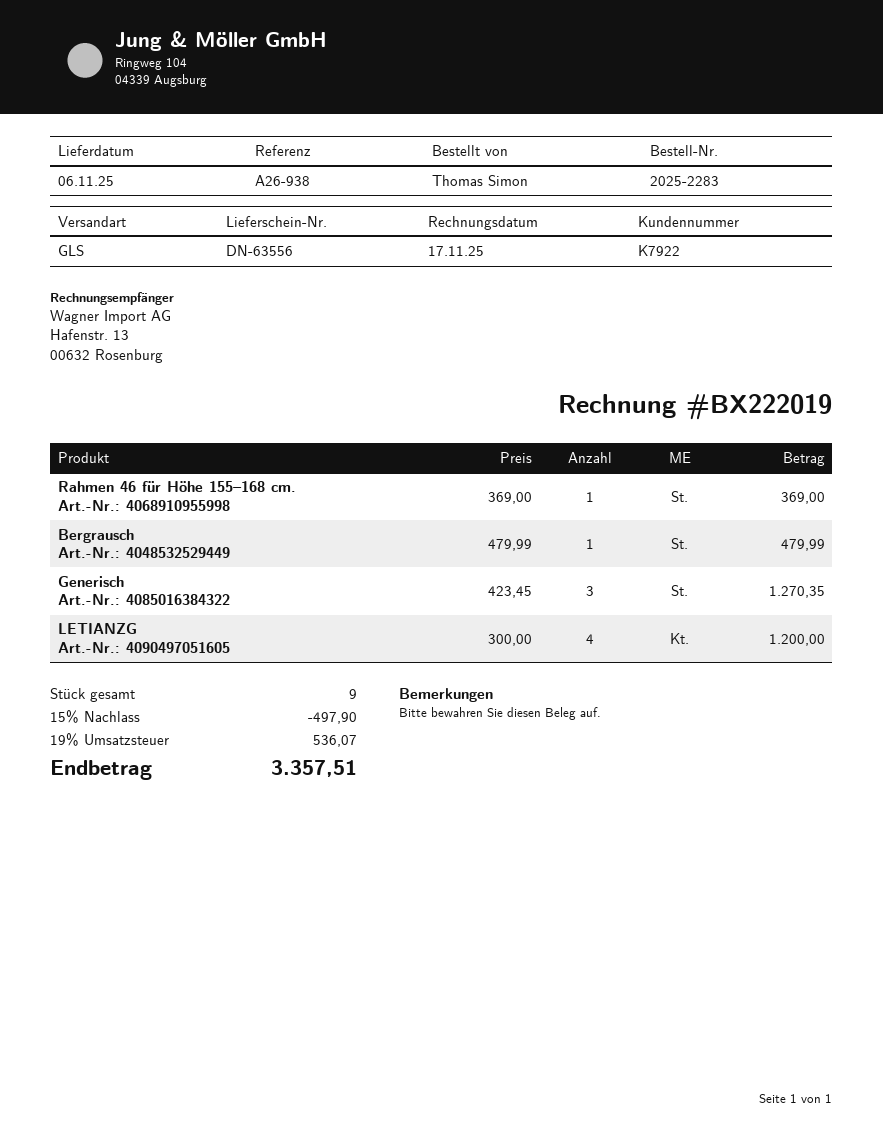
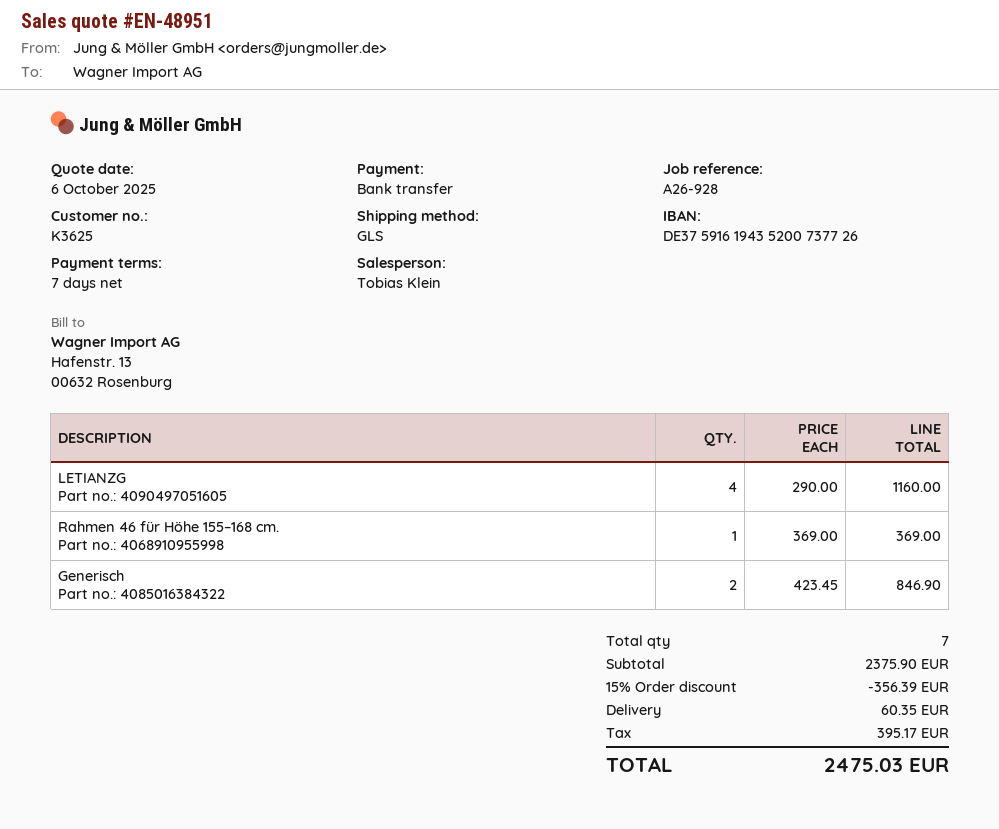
customer number: K7922 -> K3625
reference: A26-938 -> A26-928
Bergrausch: 1 x 479.99 = 479.99 -> none
Generisch: 3 x 423.45 = 1270.35 -> 2 x 423.45 = 846.90
LETIANZG: 4 x 300.00 = 1200.00 -> 4 x 290.00 = 1160.00
total quantity: 9 -> 7
discount: 15% = 497.90 -> 15% = 356.39
shipping: none -> 60.35
tax: 536.07 -> 395.17
total: 3357.51 -> 2475.03

